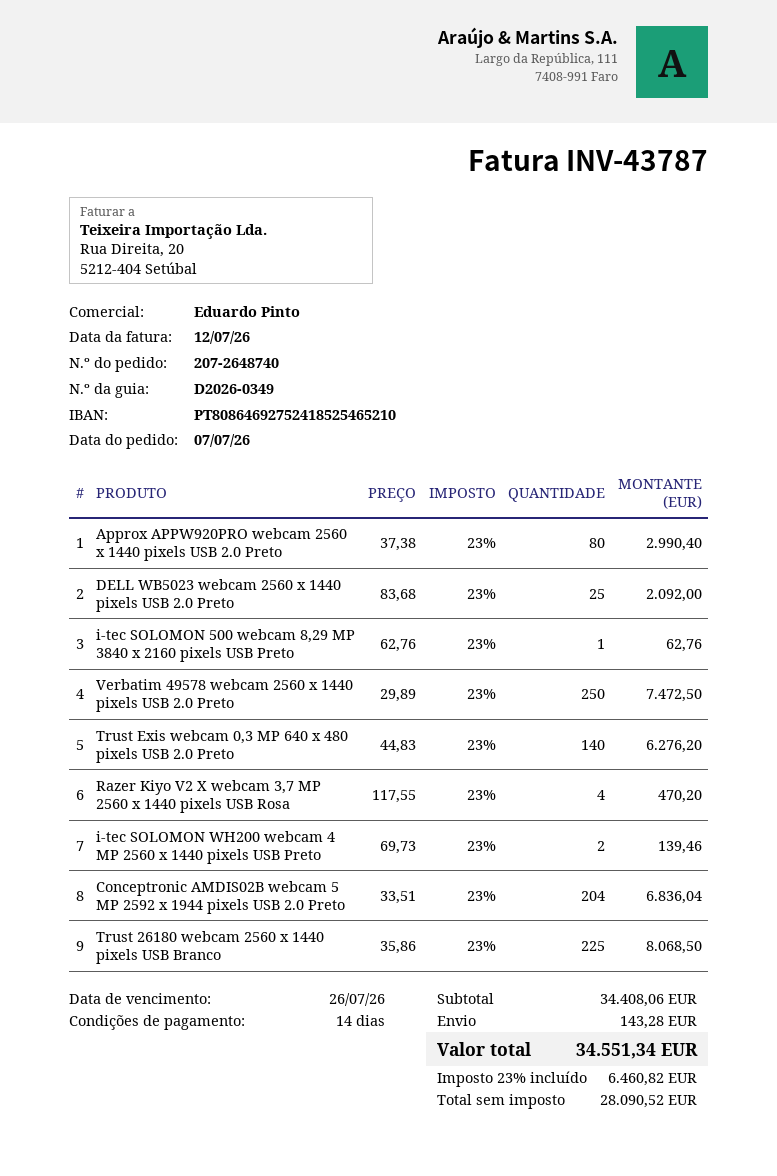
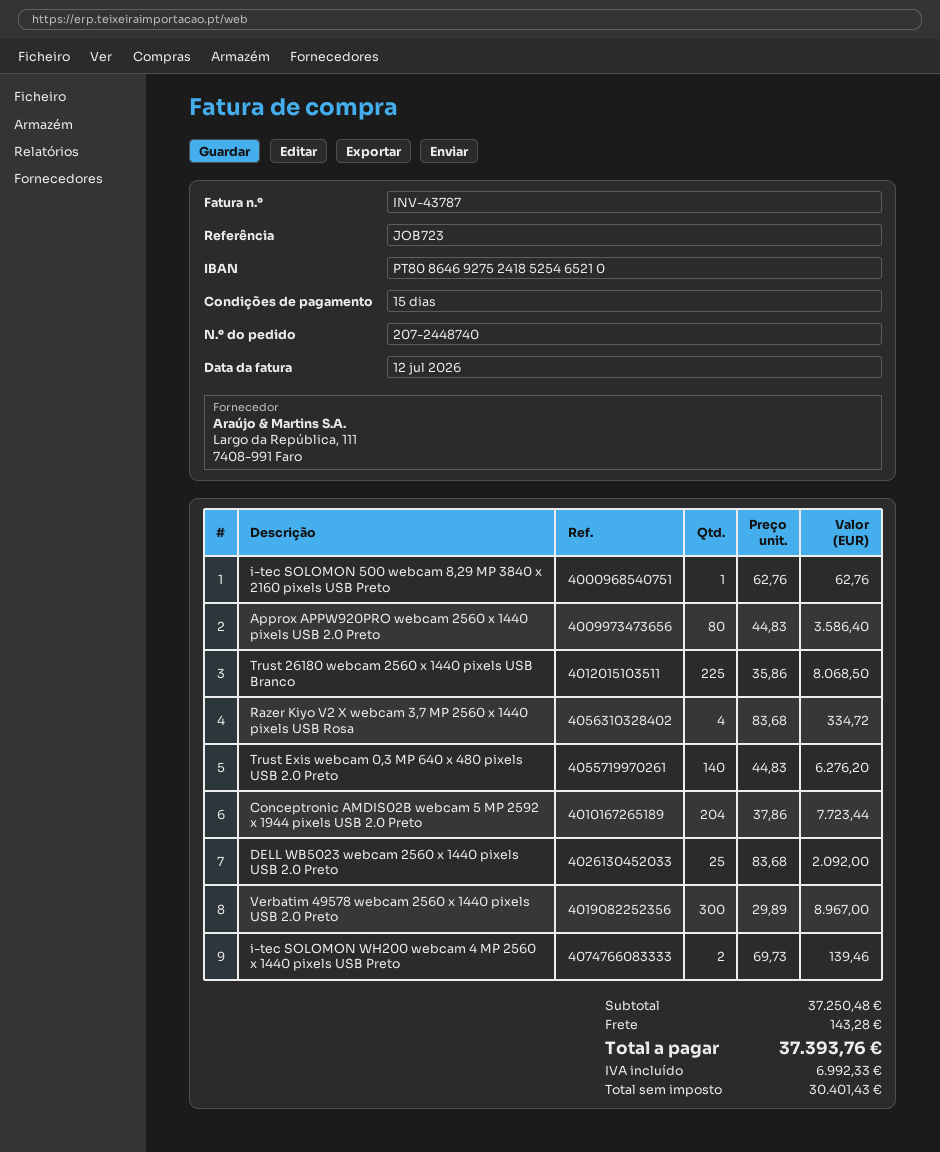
order number: 207-2648740 -> 207-2448740
payment terms: 14 days -> 15 days
Approx APPW920PRO webcam 2560 x 1440 pixels USB 2.0 Preto: 80 x 37.38 = 2990.40 -> 80 x 44.83 = 3586.40
Verbatim 49578 webcam 2560 x 1440 pixels USB 2.0 Preto: 250 x 29.89 = 7472.50 -> 300 x 29.89 = 8967.00
Razer Kiyo V2 X webcam 3,7 MP 2560 x 1440 pixels USB Rosa: 4 x 117.55 = 470.20 -> 4 x 83.68 = 334.72
Conceptronic AMDIS02B webcam 5 MP 2592 x 1944 pixels USB 2.0 Preto: 204 x 33.51 = 6836.04 -> 204 x 37.86 = 7723.44
subtotal: 34408.06 -> 37250.48
net: 28090.52 -> 30401.43
tax: 6460.82 -> 6992.33
total: 34551.34 -> 37393.76

